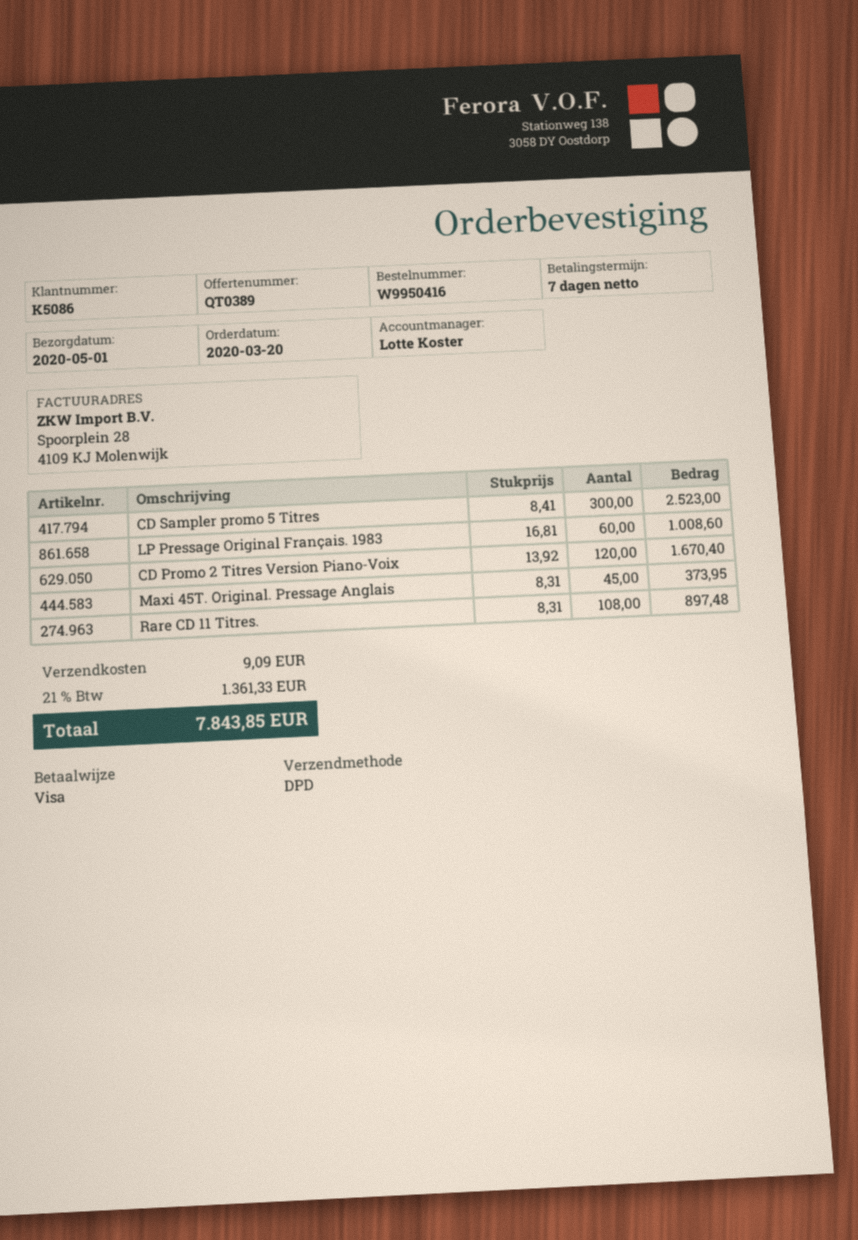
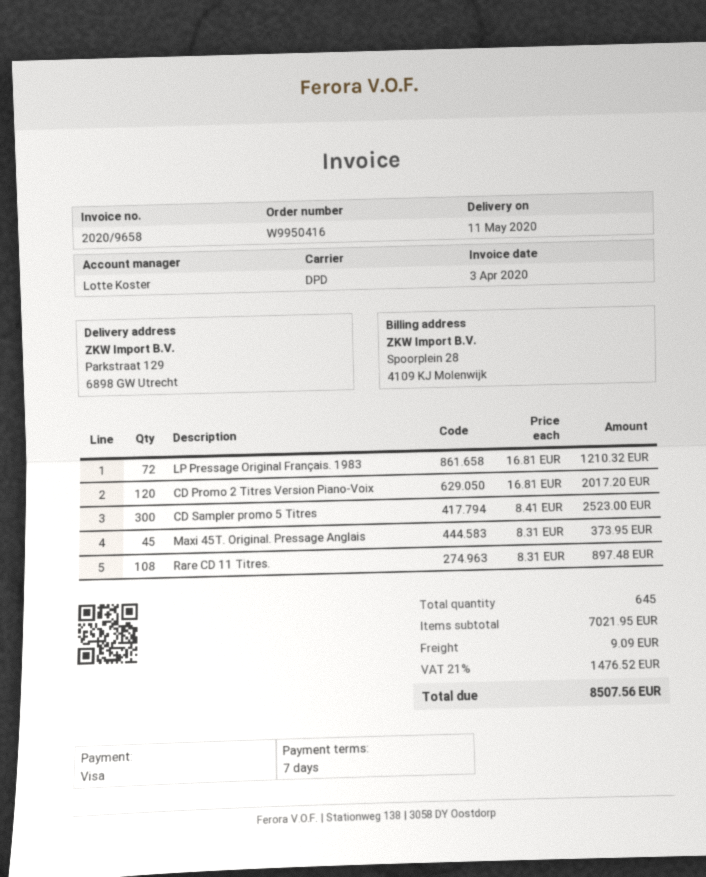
delivery date: 2020-05-01 -> 2020-05-11
LP Pressage Original Français. 1983: 60 x 16.81 = 1008.60 -> 72 x 16.81 = 1210.32
CD Promo 2 Titres Version Piano-Voix: 120 x 13.92 = 1670.40 -> 120 x 16.81 = 2017.20
tax: 21% = 1361.33 -> 21% = 1476.52
total: 7843.85 -> 8507.56

